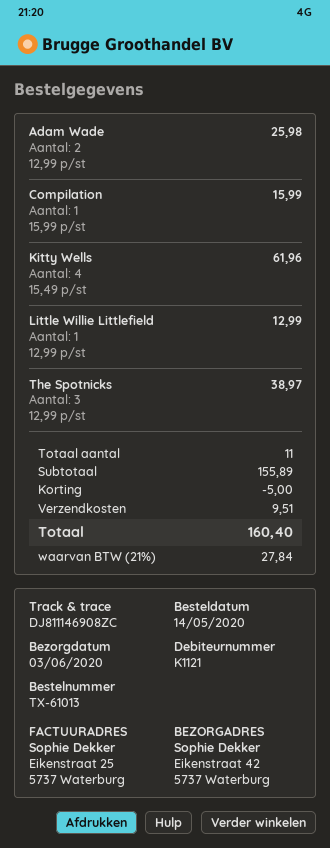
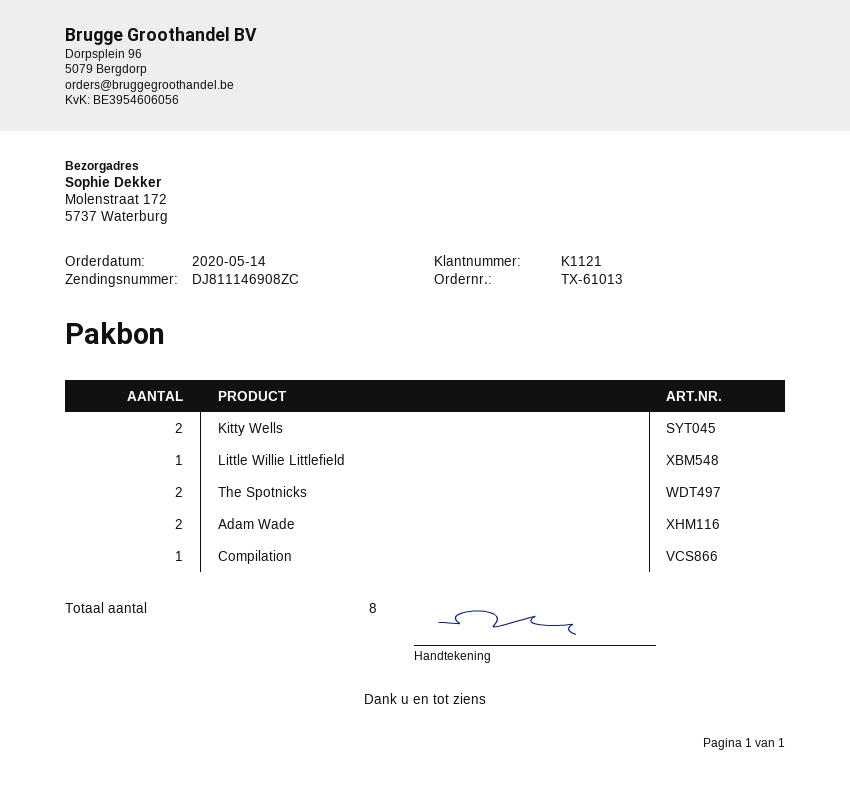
ship to: Eikenstraat 42, 5737 Waterburg -> Molenstraat 172, 5737 Waterburg
Kitty Wells: 4 -> 2
The Spotnicks: 3 -> 2
total quantity: 11 -> 8

